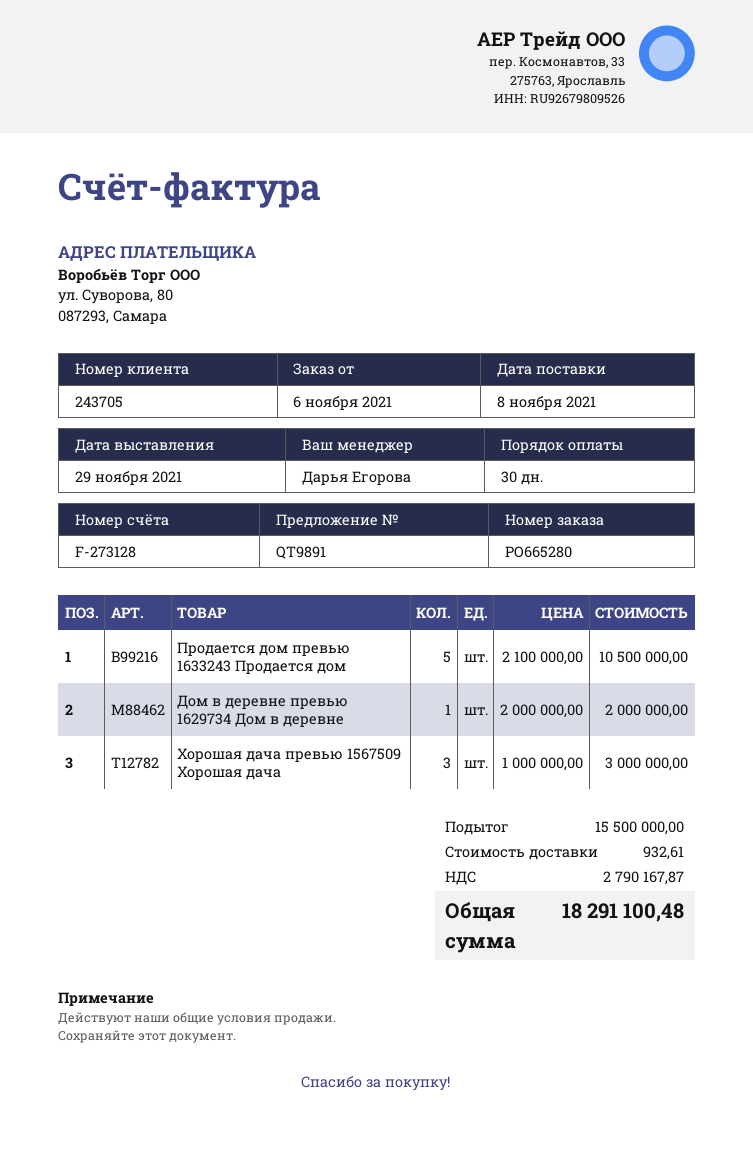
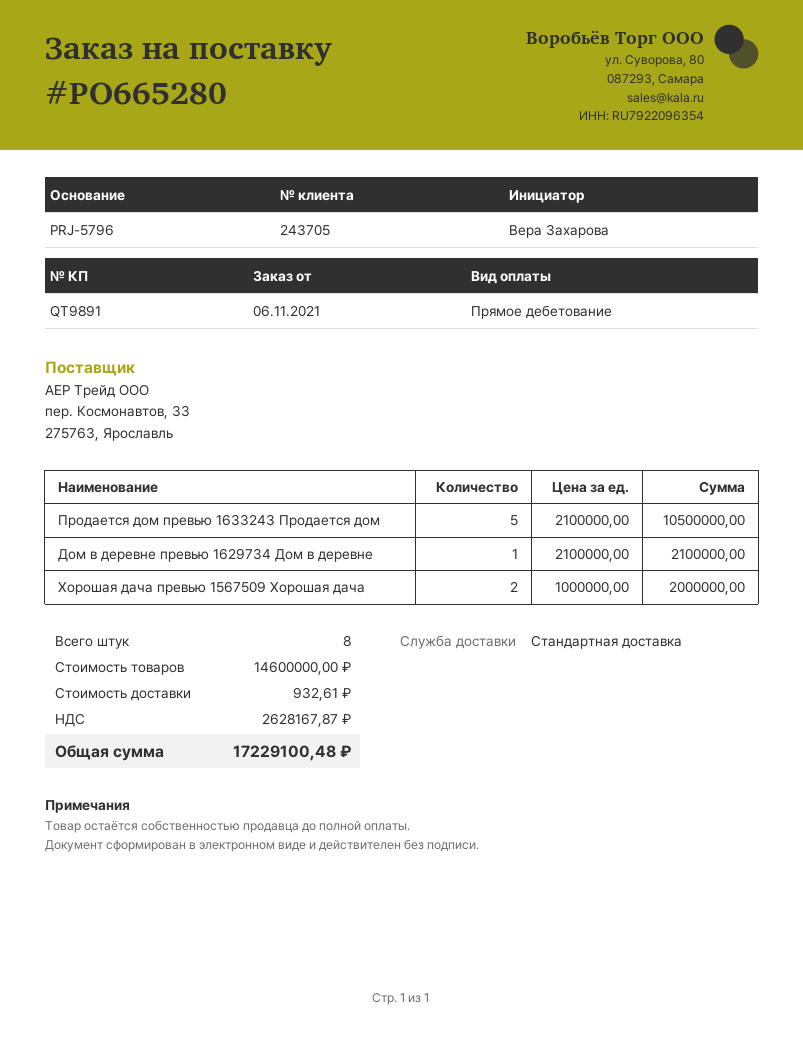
Дом в деревне превью 1629734 Дом в деревне: 1 x 2000000.00 = 2000000.00 -> 1 x 2100000.00 = 2100000.00
Хорошая дача превью 1567509 Хорошая дача: 3 x 1000000.00 = 3000000.00 -> 2 x 1000000.00 = 2000000.00
subtotal: 15500000.00 -> 14600000.00
tax: 2790167.87 -> 2628167.87
total: 18291100.48 -> 17229100.48

